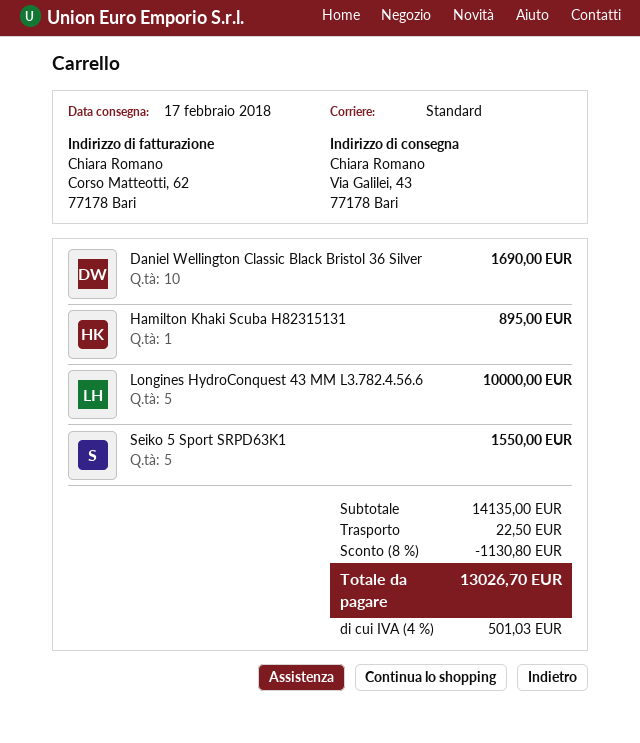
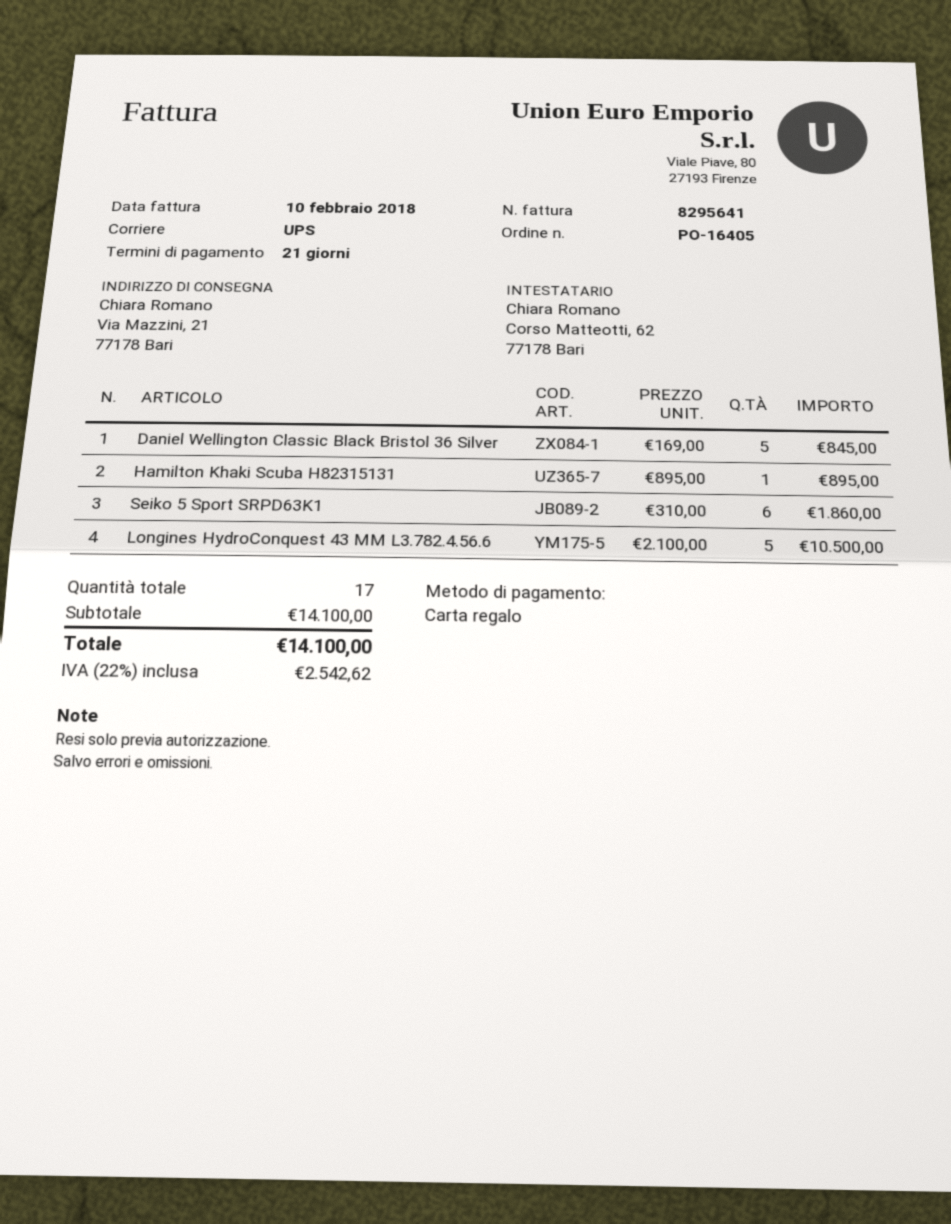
shipping method: standard -> UPS
ship to: Via Galilei, 43, 77178 Bari -> Via Mazzini, 21, 77178 Bari
Daniel Wellington Classic Black Bristol 36 Silver: 10 for 1690.00 -> 5 for 845.00
Longines HydroConquest 43 MM L3.782.4.56.6: 5 for 10000.00 -> 5 for 10500.00
Seiko 5 Sport SRPD63K1: 5 for 1550.00 -> 6 for 1860.00
subtotal: 14135.00 -> 14100.00
discount: 8% = 1130.80 -> none
shipping: 22.50 -> none
tax: 4% = 501.03 -> 22% = 2542.62
total: 13026.70 -> 14100.00

